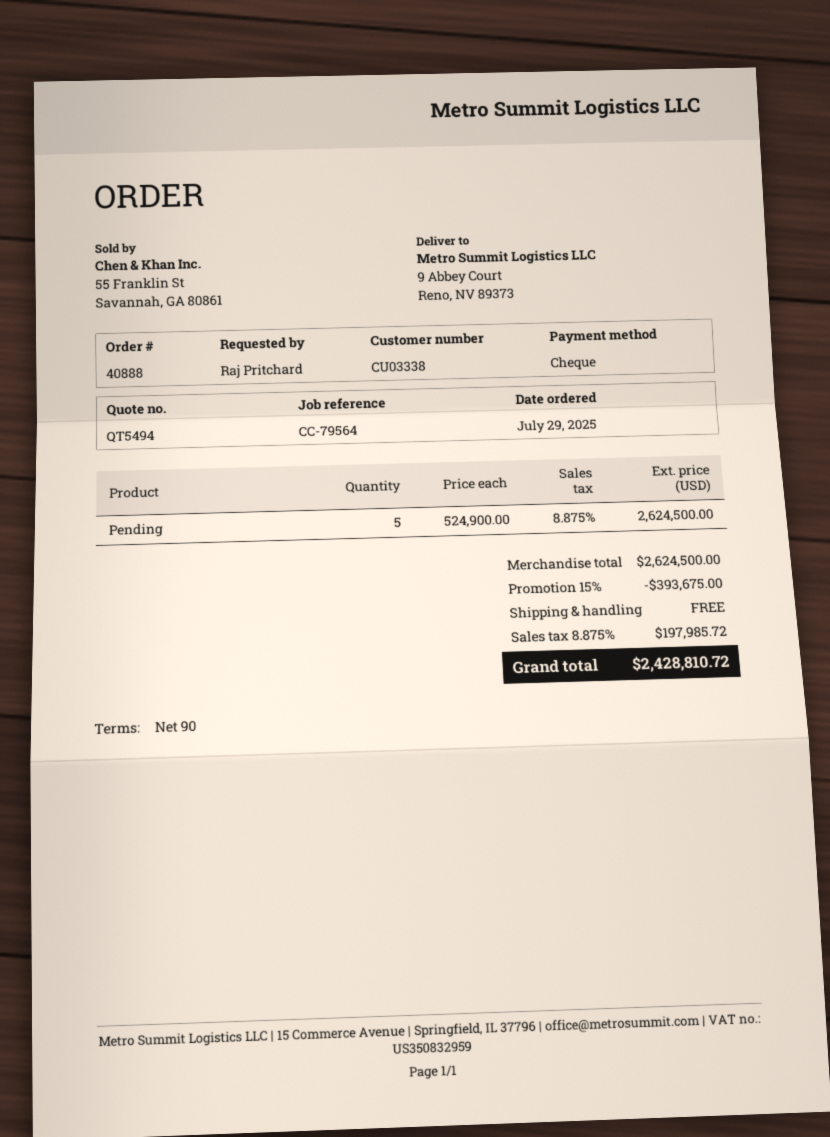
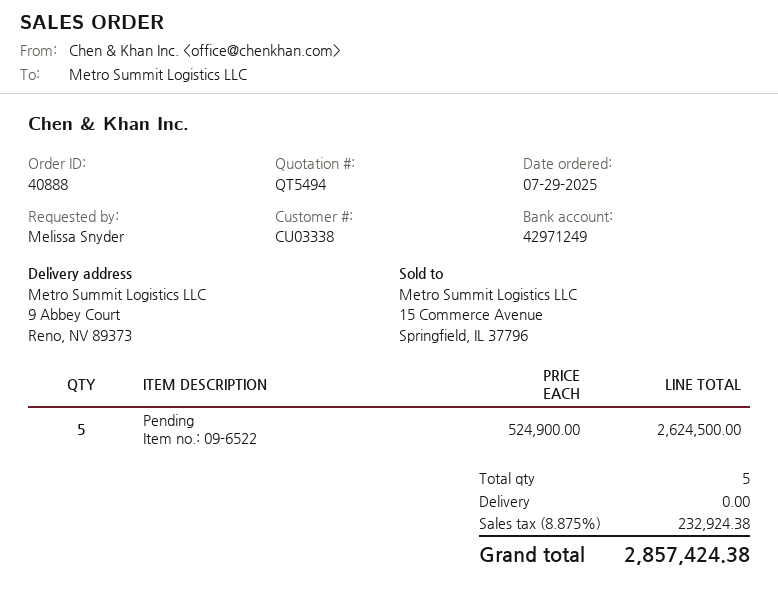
ordered by: Raj Pritchard -> Melissa Snyder
discount: 15% = 393675.00 -> none
tax: 8.875% = 197985.72 -> 8.875% = 232924.38
total: 2428810.72 -> 2857424.38

